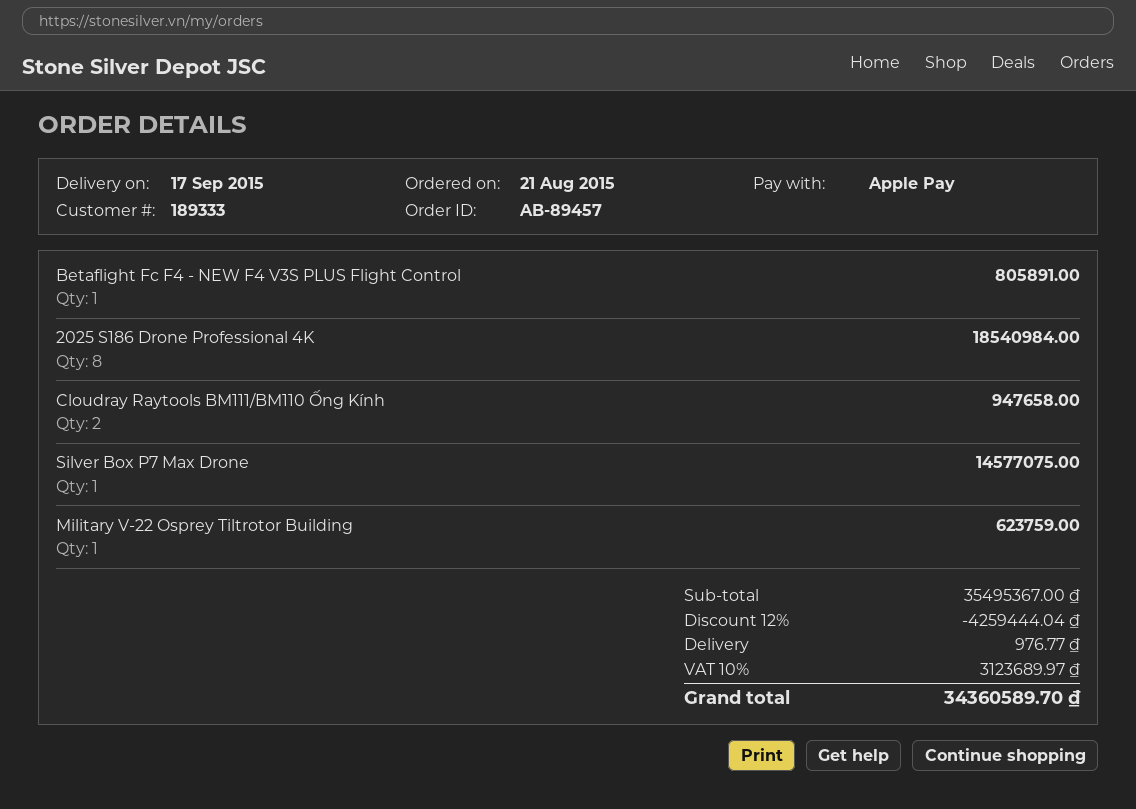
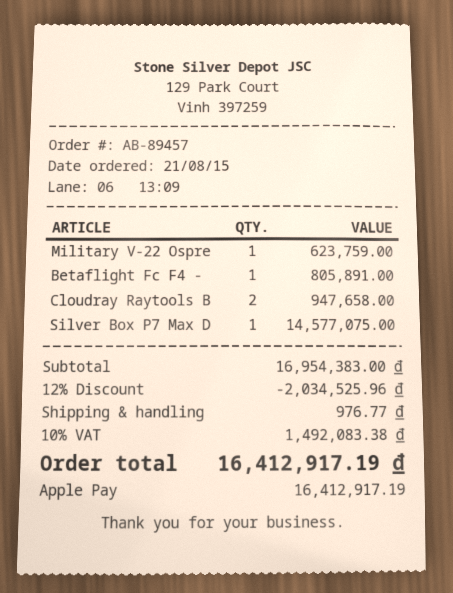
2025 S186 Drone Professional 4K: 8 for 18540984.00 -> none
subtotal: 35495367.00 -> 16954383.00
discount: 12% = 4259444.04 -> 12% = 2034525.96
tax: 10% = 3123689.97 -> 10% = 1492083.38
total: 34360589.70 -> 16412917.19

